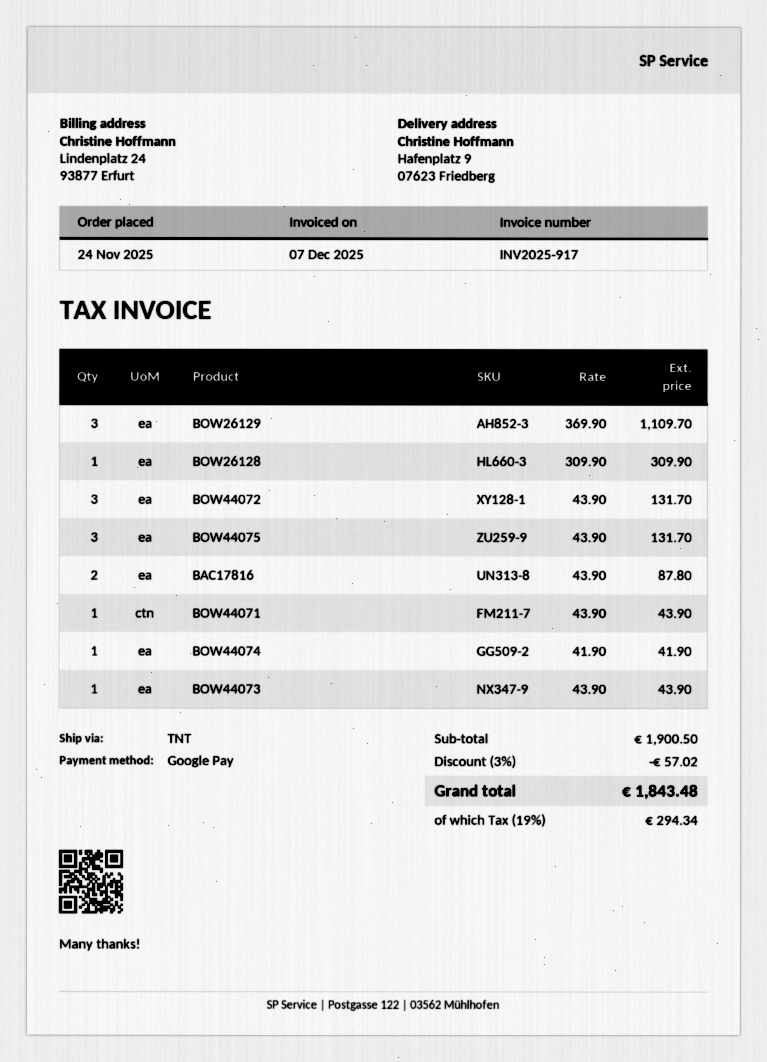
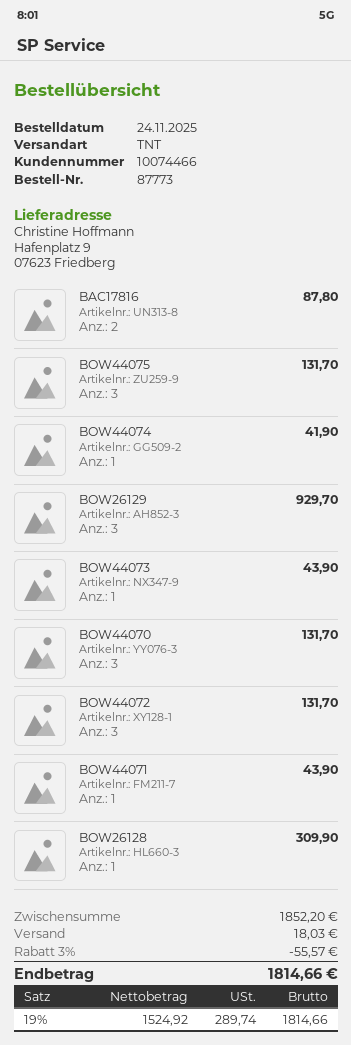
BOW26129: 3 for 1109.70 -> 3 for 929.70
BOW44070: none -> 3 for 131.70
subtotal: 1900.50 -> 1852.20
discount: 3% = 57.02 -> 3% = 55.57
shipping: none -> 18.03
tax: 19% = 294.34 -> 19% = 289.74
total: 1843.48 -> 1814.66

